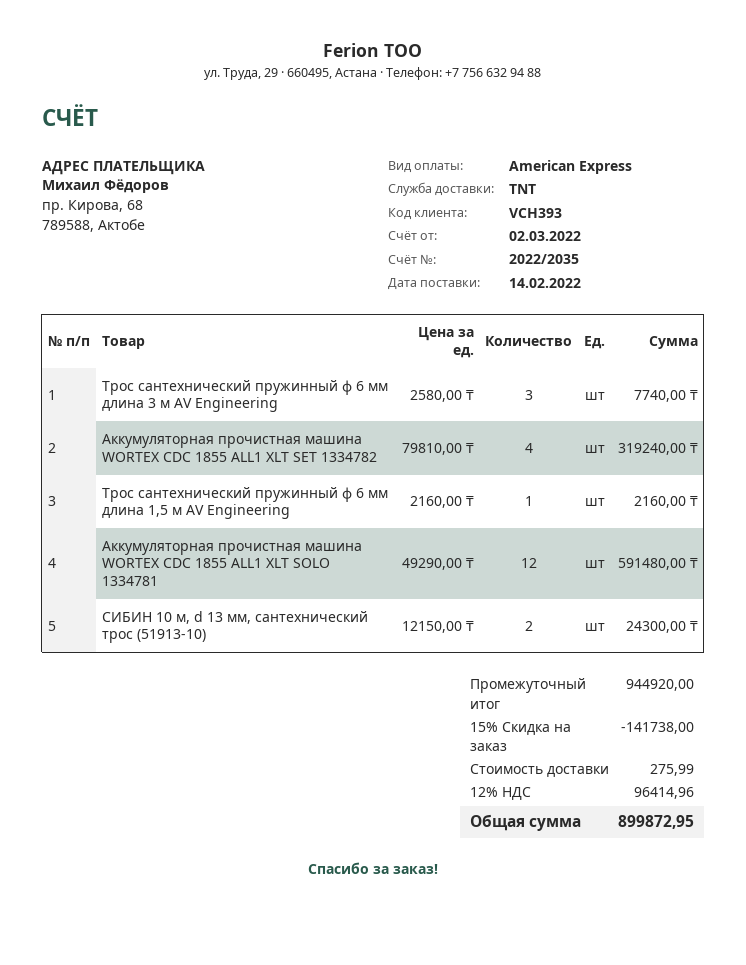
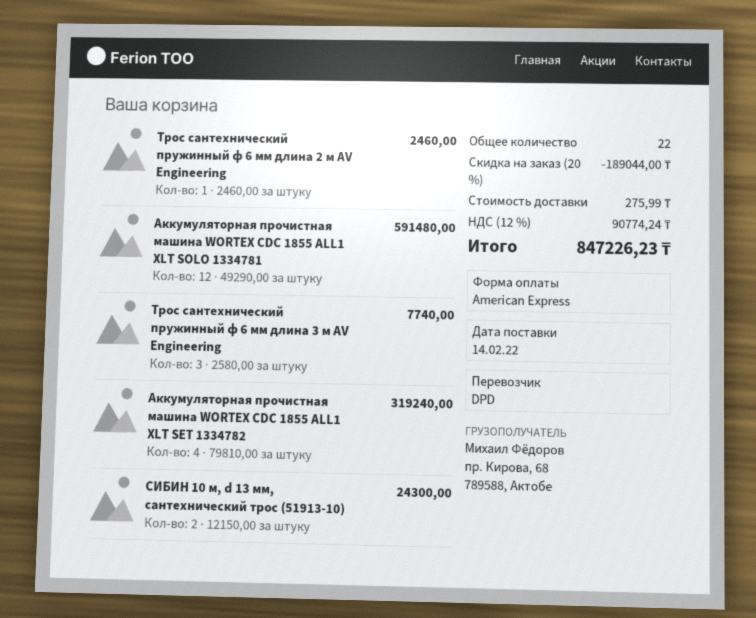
shipping method: TNT -> DPD
Трос сантехнический пружинный ф 6 мм длина 1,5 м AV Engineering: 1 x 2160.00 = 2160.00 -> none
Трос сантехнический пружинный ф 6 мм длина 2 м AV Engineering: none -> 1 x 2460.00 = 2460.00
discount: 15% = 141738.00 -> 20% = 189044.00
tax: 12% = 96414.96 -> 12% = 90774.24
total: 899872.95 -> 847226.23

